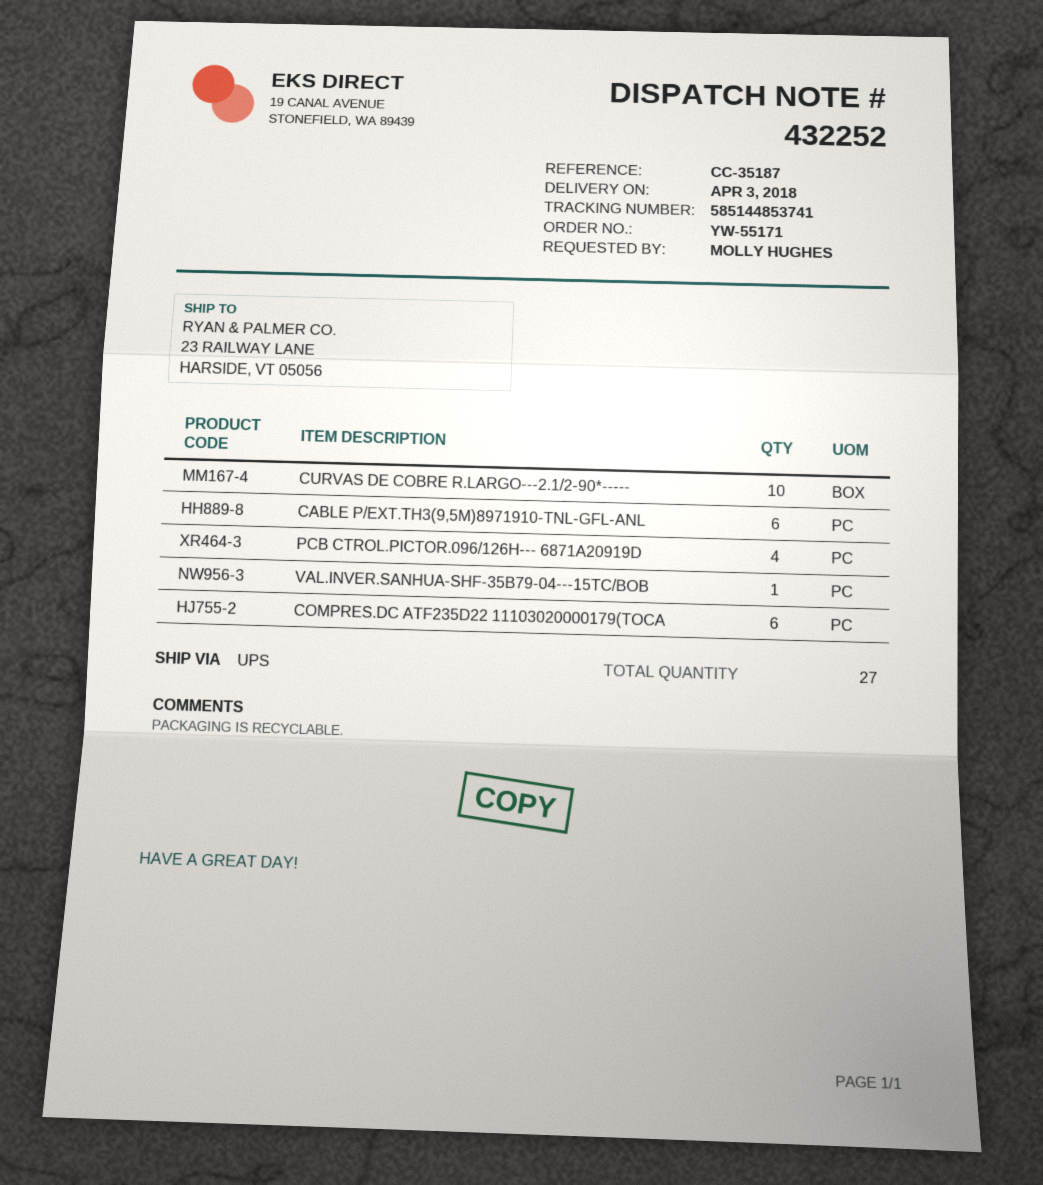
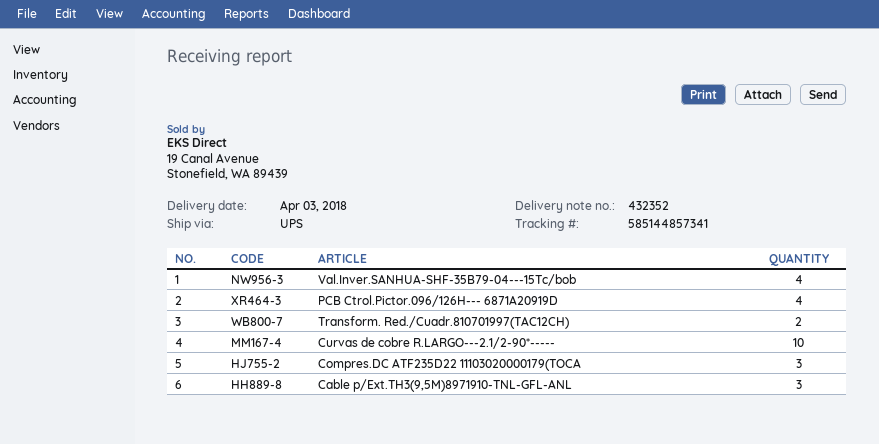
delivery note number: 432252 -> 432352
tracking number: 585144853741 -> 585144857341
CABLE P/EXT.TH3(9,5M)8971910-TNL-GFL-ANL: 6 -> 3
VAL.INVER.SANHUA-SHF-35B79-04---15TC/BOB: 1 -> 4
COMPRES.DC ATF235D22 11103020000179(TOCA: 6 -> 3
Transform. Red./Cuadr.810701997(TAC12CH): none -> 2

